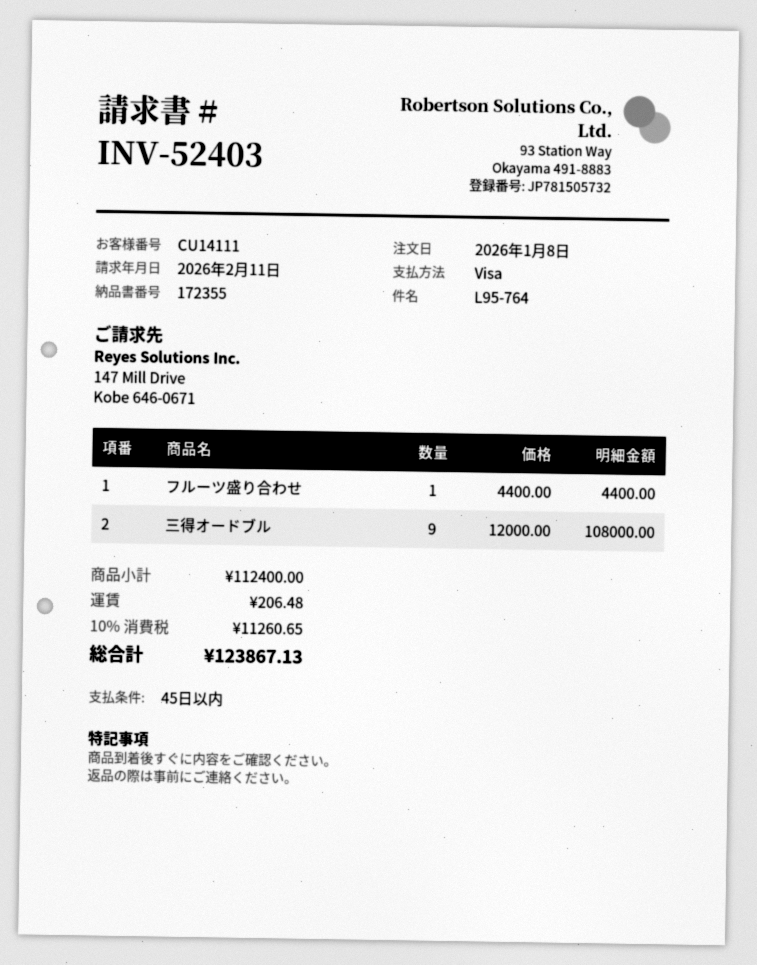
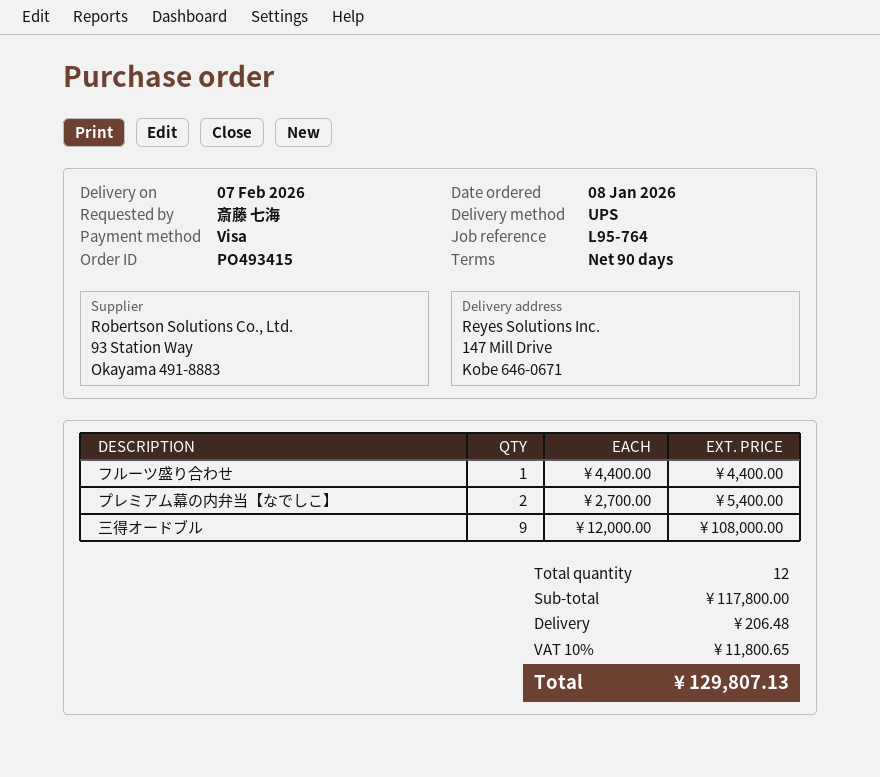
payment terms: 45 days -> 90 days
プレミアム幕の内弁当【なでしこ】: none -> 2 x 2700.00 = 5400.00
subtotal: 112400.00 -> 117800.00
tax: 10% = 11260.65 -> 10% = 11800.65
total: 123867.13 -> 129807.13

